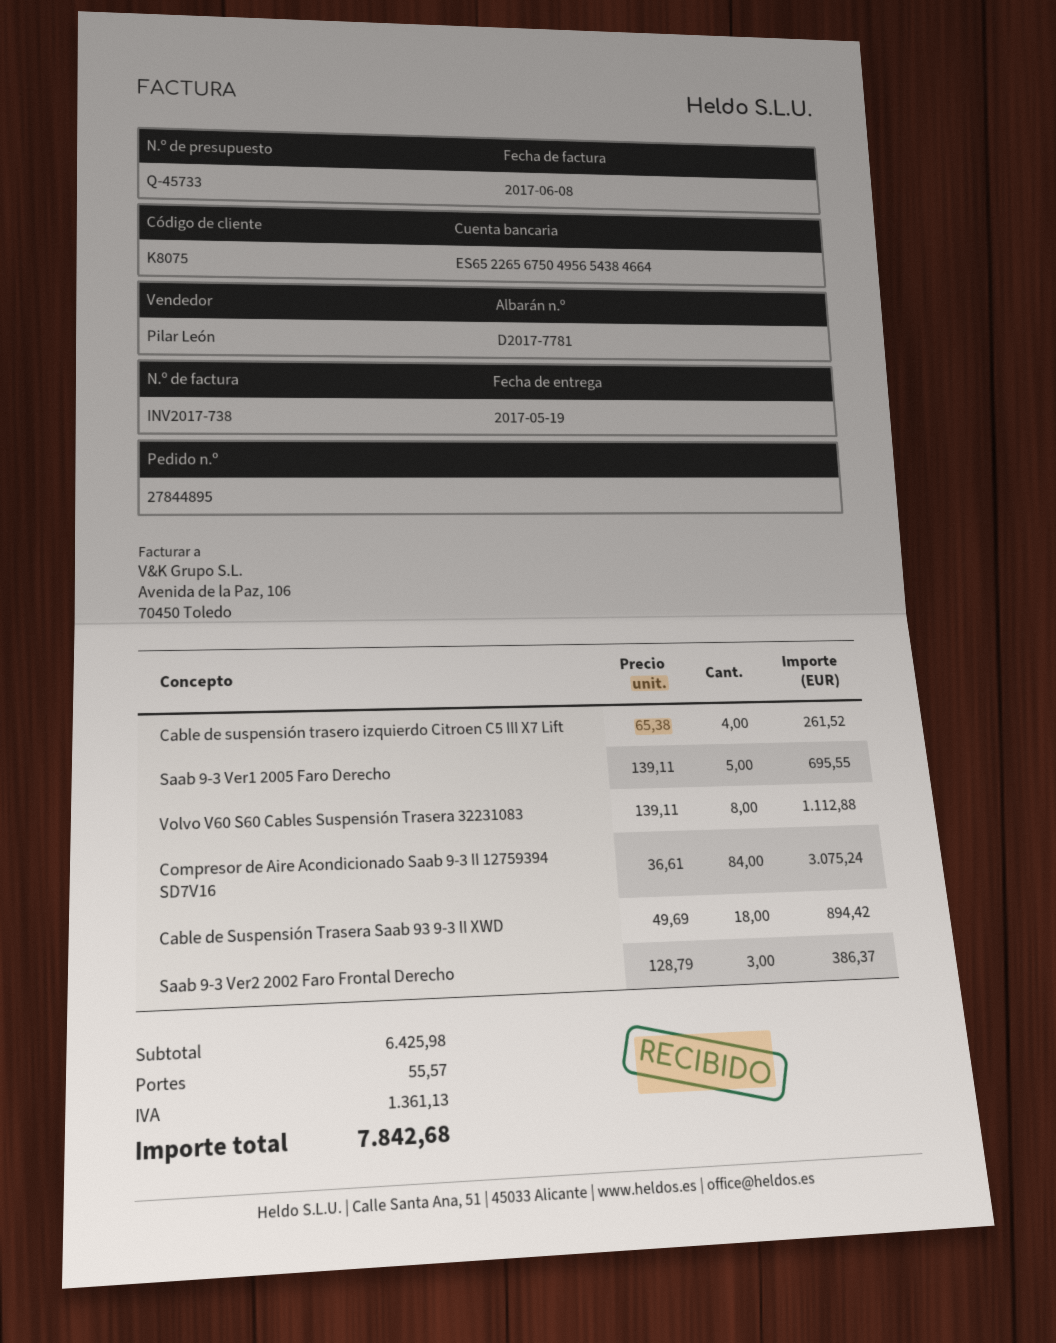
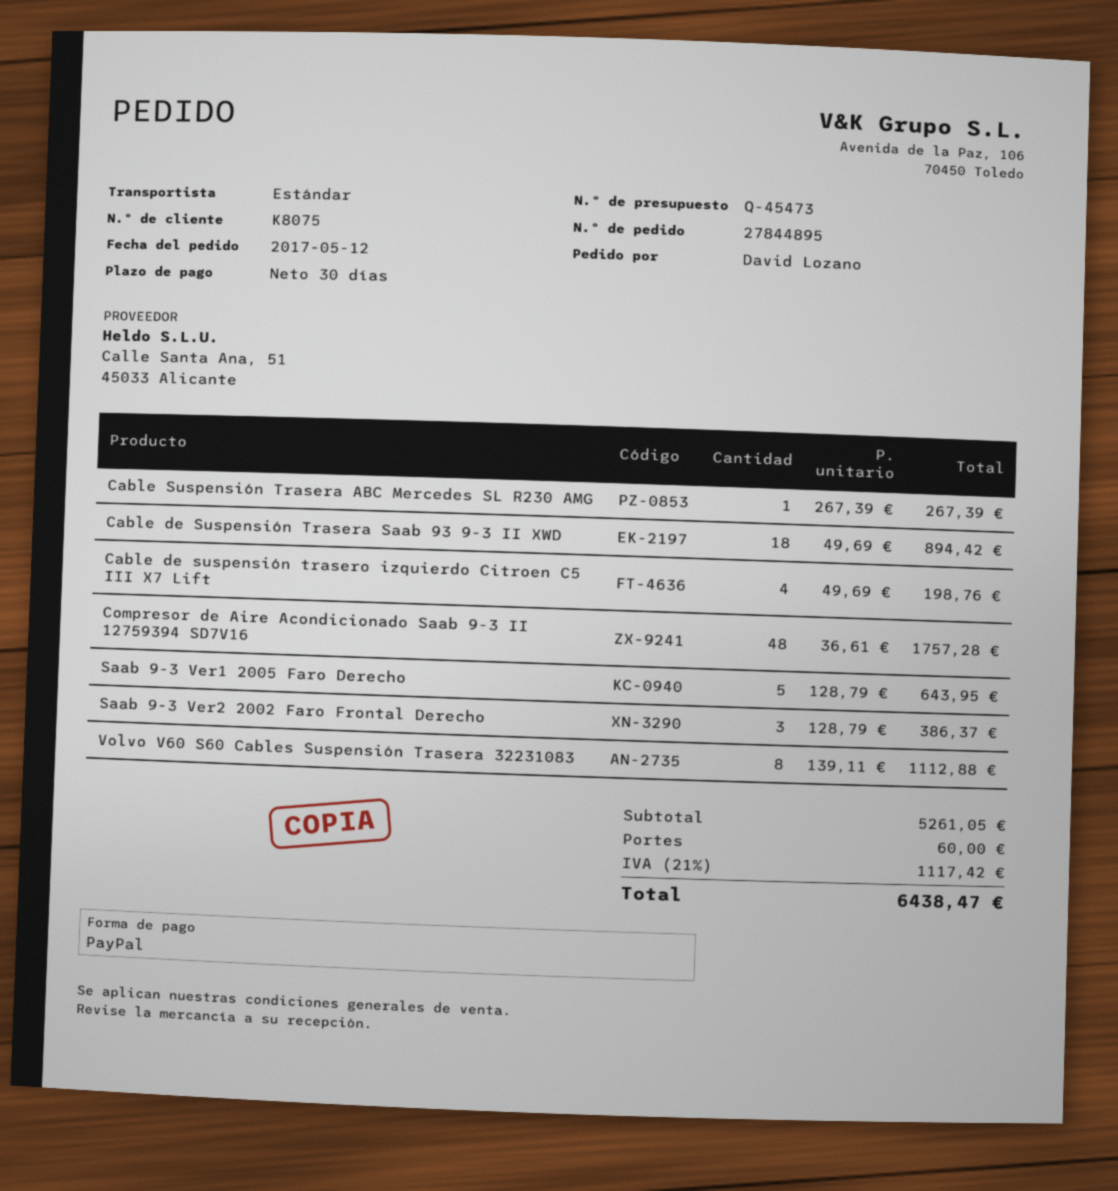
quote number: Q-45733 -> Q-45473
Cable de suspensión trasero izquierdo Citroen C5 III X7 Lift: 4 x 65.38 = 261.52 -> 4 x 49.69 = 198.76
Saab 9-3 Ver1 2005 Faro Derecho: 5 x 139.11 = 695.55 -> 5 x 128.79 = 643.95
Compresor de Aire Acondicionado Saab 9-3 II 12759394 SD7V16: 84 x 36.61 = 3075.24 -> 48 x 36.61 = 1757.28
Cable Suspensión Trasera ABC Mercedes SL R230 AMG: none -> 1 x 267.39 = 267.39
subtotal: 6425.98 -> 5261.05
shipping: 55.57 -> 60.00
tax: 1361.13 -> 1117.42
total: 7842.68 -> 6438.47

